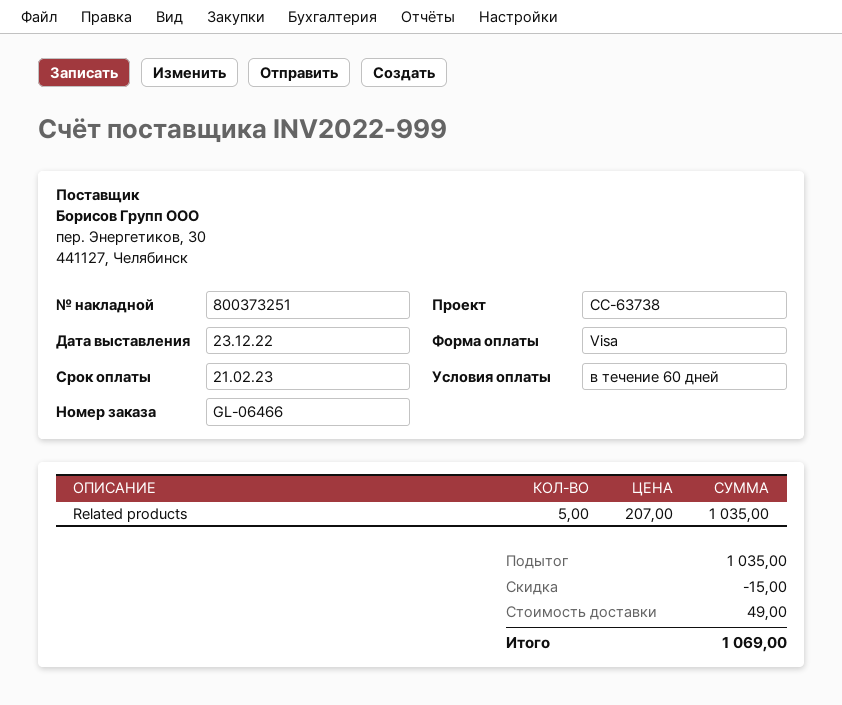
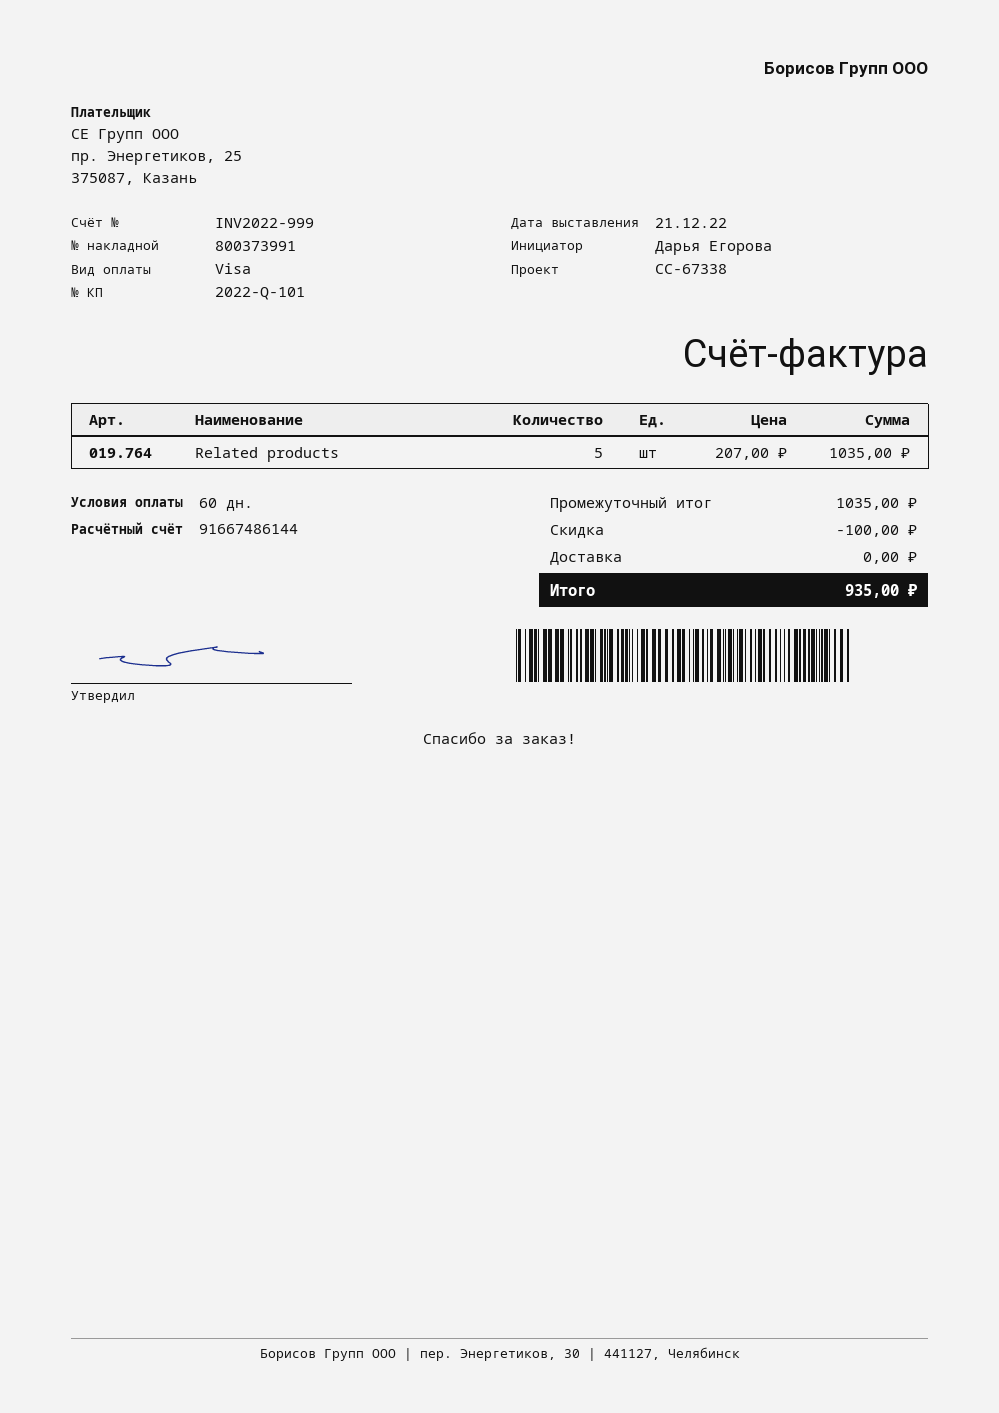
delivery note number: 800373251 -> 800373991
invoice date: 2022-12-23 -> 2022-12-21
reference: CC-63738 -> CC-67338
discount: 15.00 -> 100.00
shipping: 49.00 -> 0.00
total: 1069.00 -> 935.00

